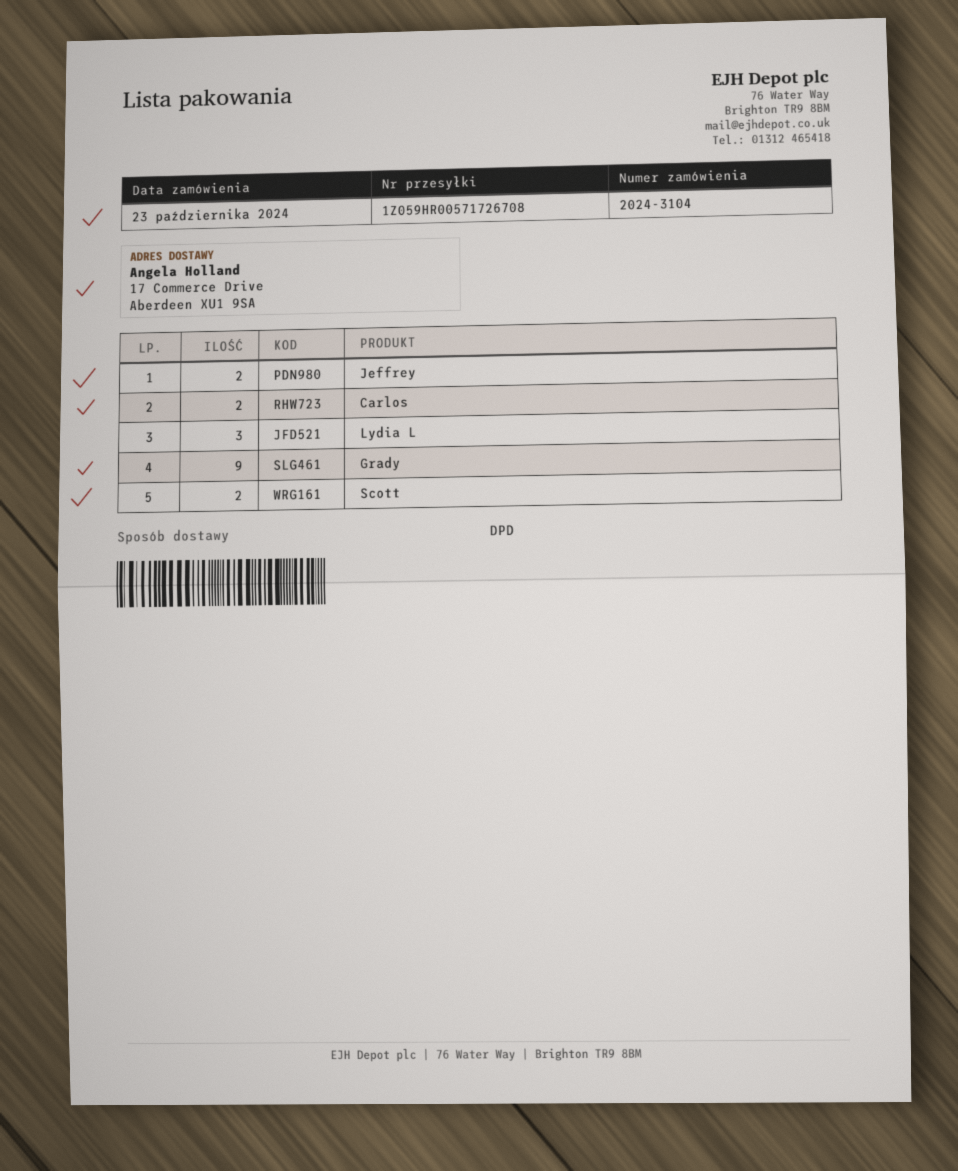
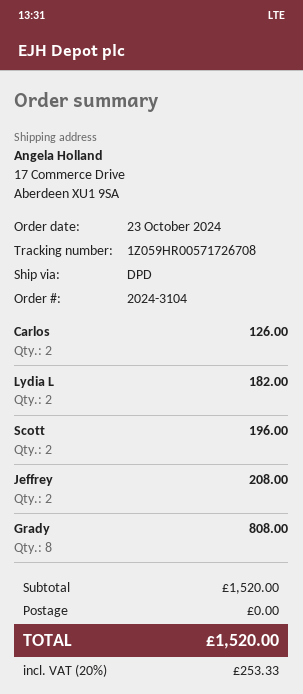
Lydia L: 3 -> 2
Grady: 9 -> 8

